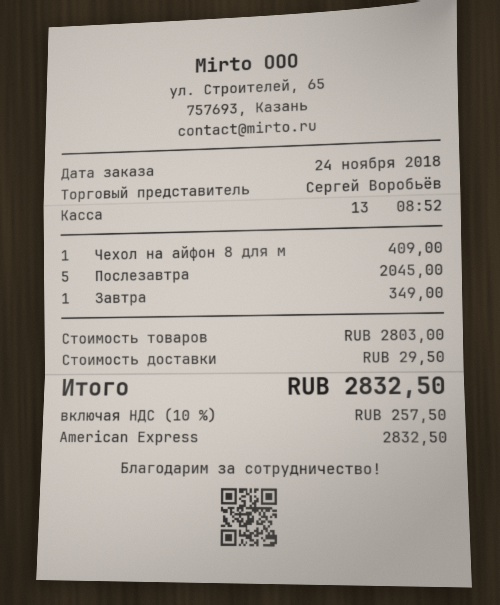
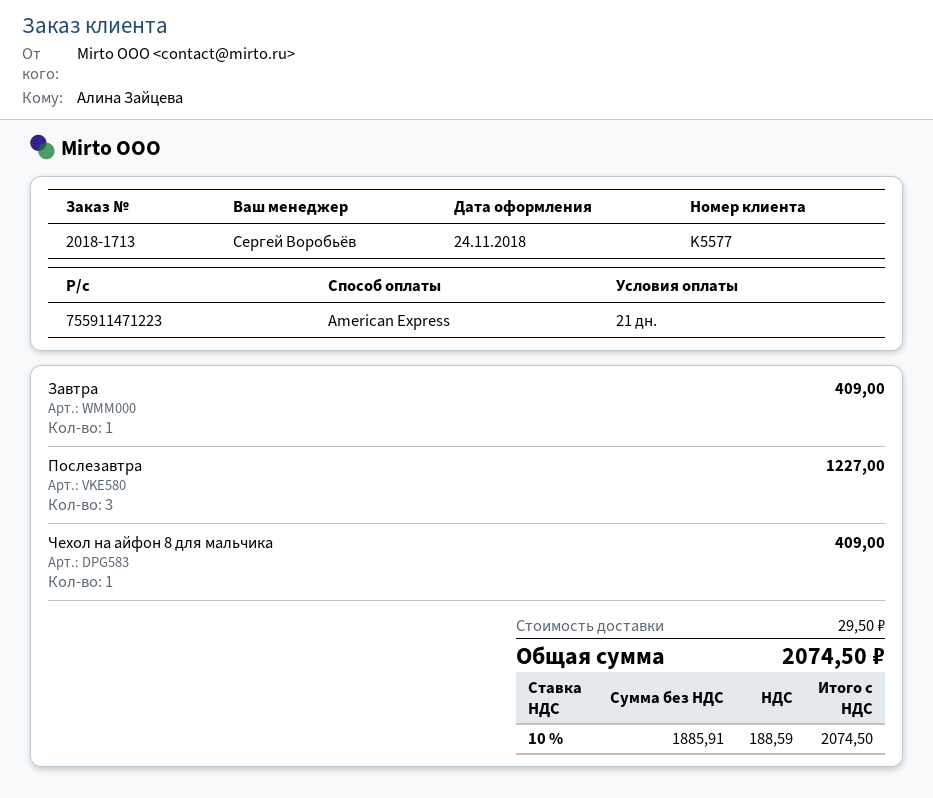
Послезавтра: 5 for 2045.00 -> 3 for 1227.00
Завтра: 1 for 349.00 -> 1 for 409.00
tax: 10% = 257.50 -> 10% = 188.59
total: 2832.50 -> 2074.50

